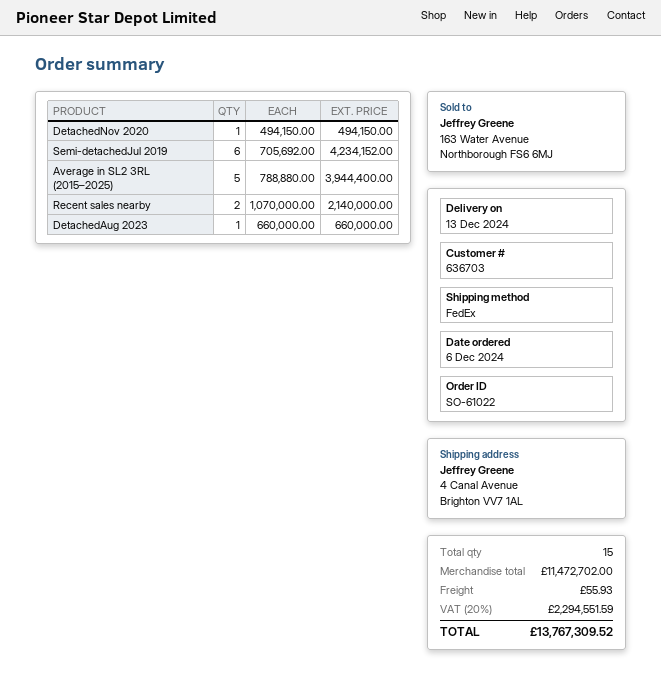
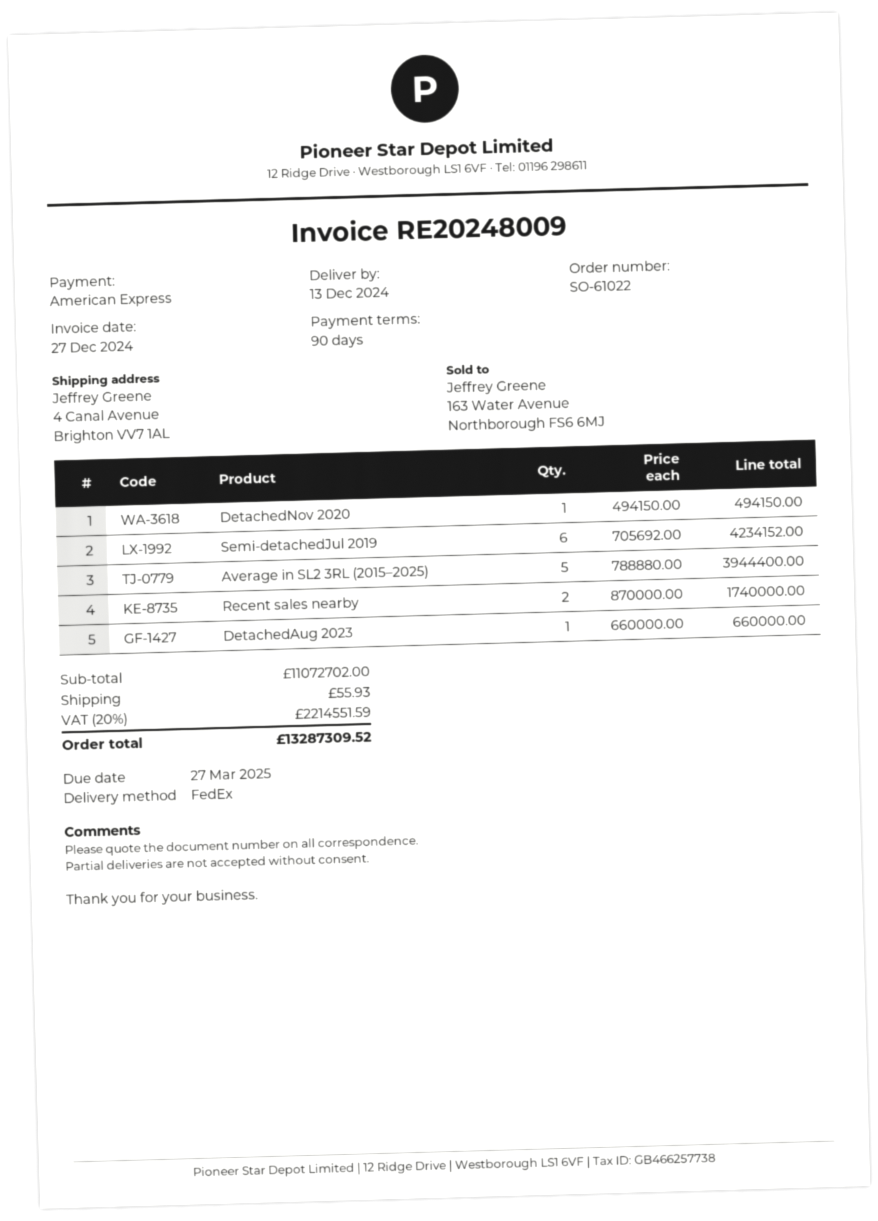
Recent sales nearby: 2 x 1070000.00 = 2140000.00 -> 2 x 870000.00 = 1740000.00
subtotal: 11472702.00 -> 11072702.00
tax: 20% = 2294551.59 -> 20% = 2214551.59
total: 13767309.52 -> 13287309.52

